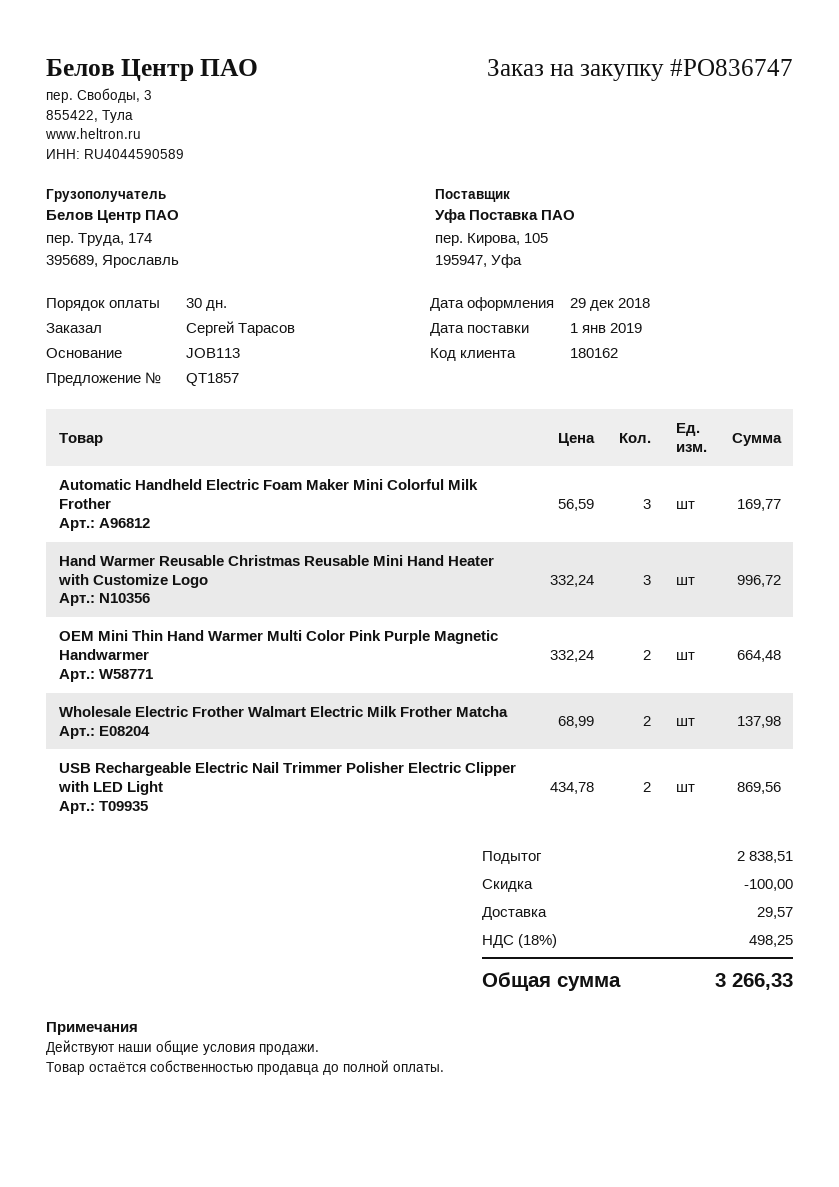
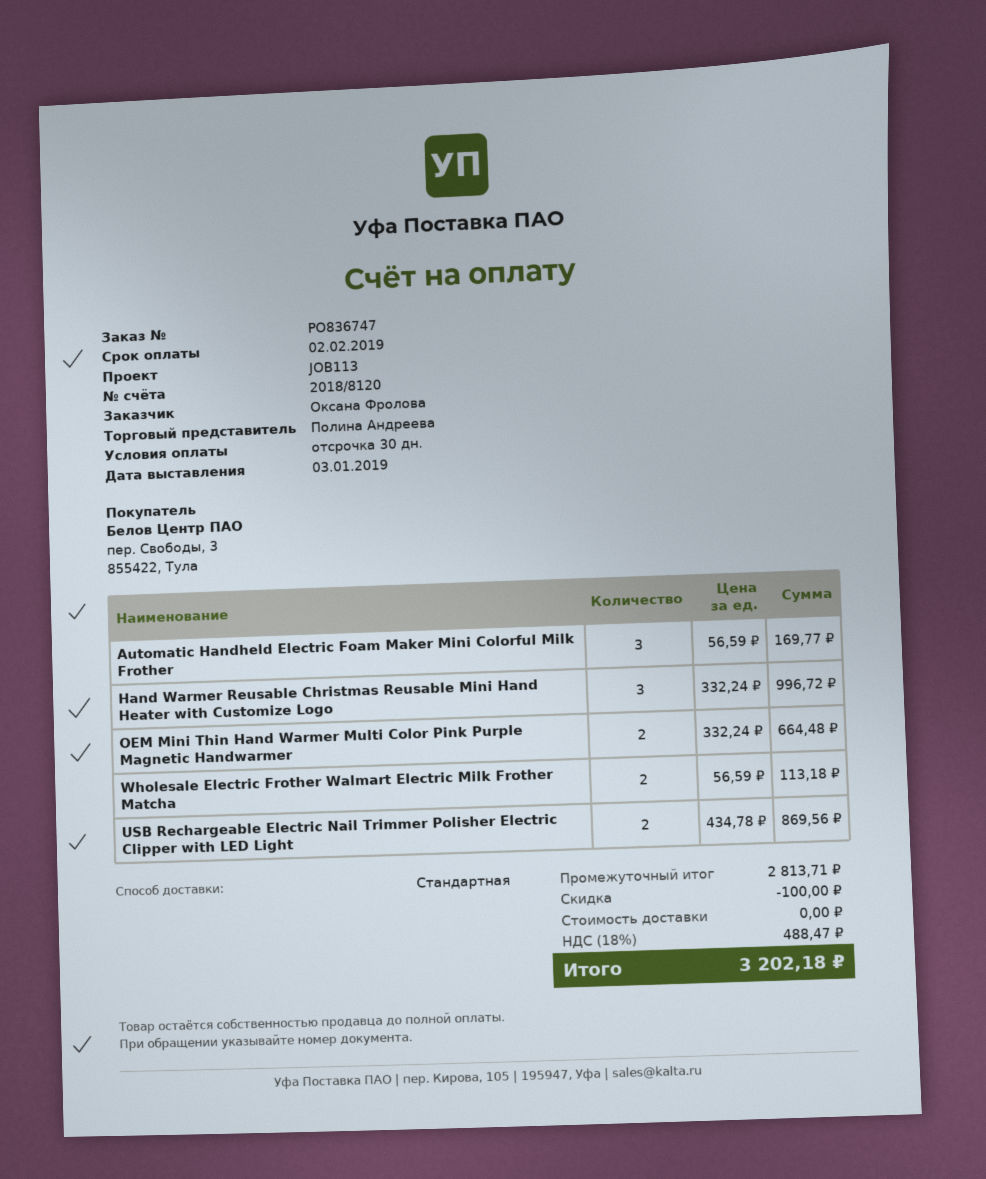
ordered by: Сергей Тарасов -> Оксана Фролова
Wholesale Electric Frother Walmart Electric Milk Frother Matcha: 2 x 68.99 = 137.98 -> 2 x 56.59 = 113.18
subtotal: 2838.51 -> 2813.71
shipping: 29.57 -> 0.00
tax: 18% = 498.25 -> 18% = 488.47
total: 3266.33 -> 3202.18

